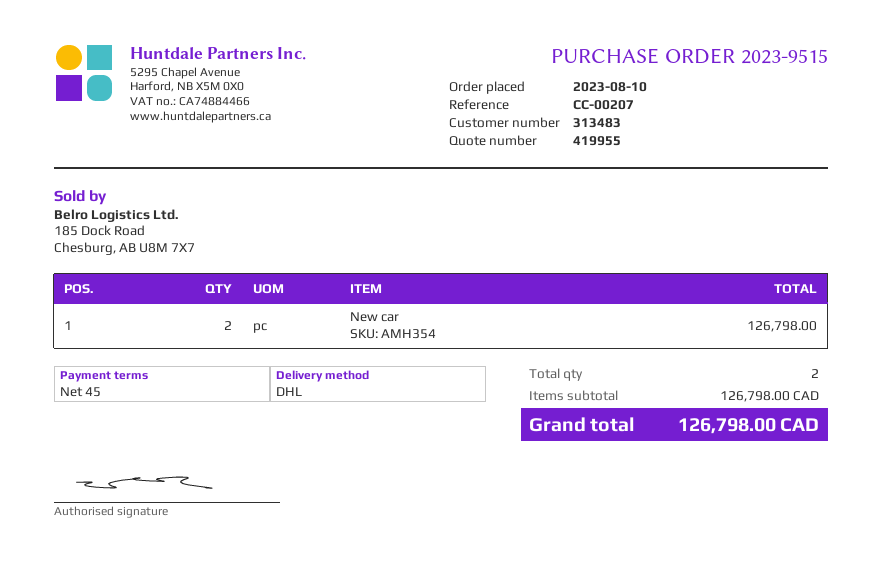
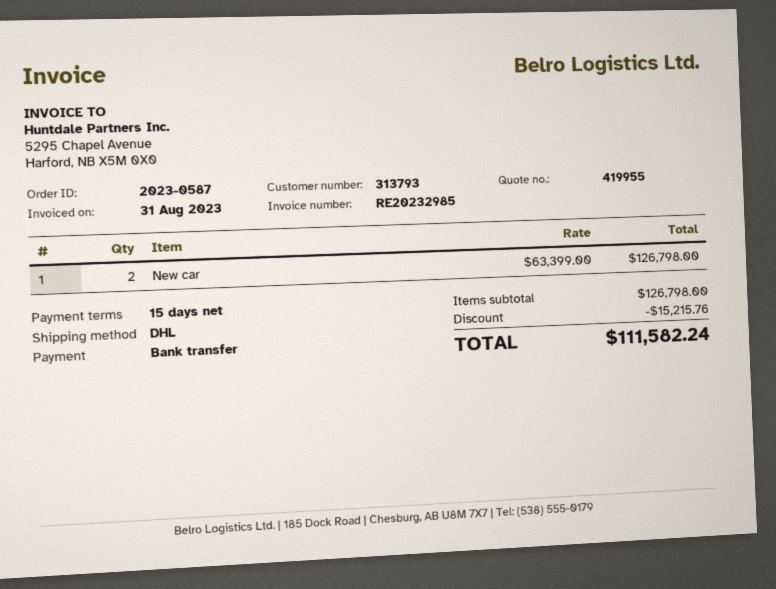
order number: 2023-9515 -> 2023-0587
payment terms: 45 days -> 15 days
customer number: 313483 -> 313793
discount: none -> 15215.76
total: 126798.00 -> 111582.24

